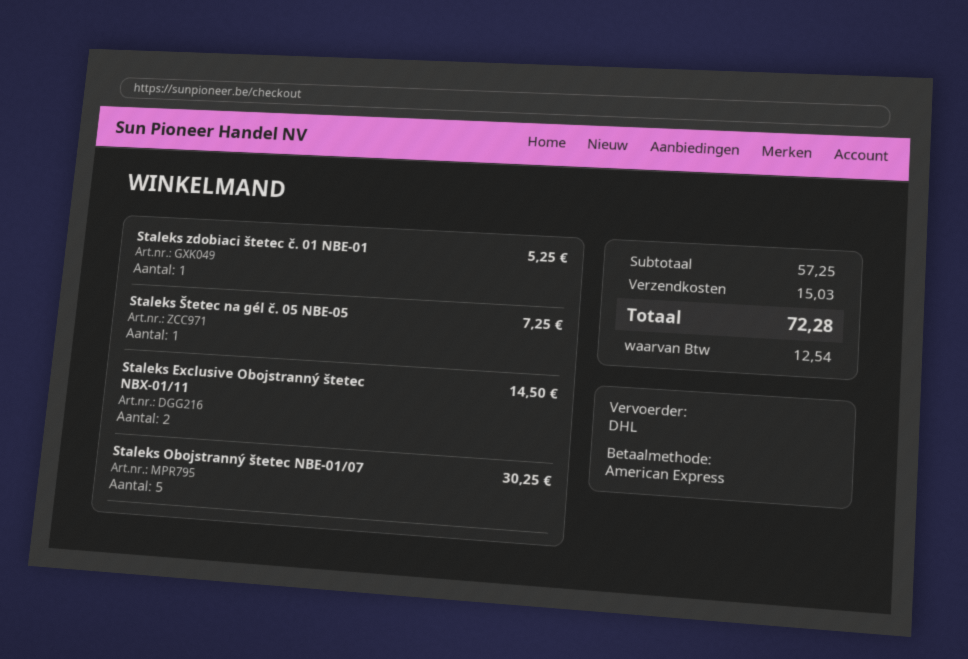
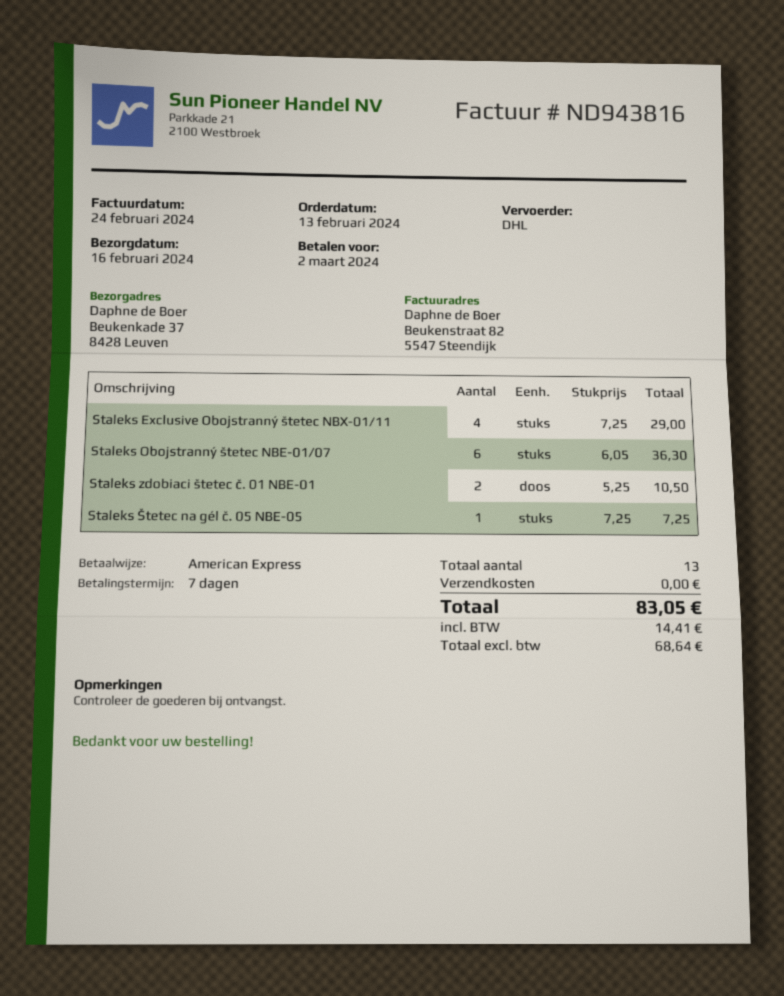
Staleks zdobiaci štetec č. 01 NBE-01: 1 for 5.25 -> 2 for 10.50
Staleks Exclusive Obojstranný štetec NBX-01/11: 2 for 14.50 -> 4 for 29.00
Staleks Obojstranný štetec NBE-01/07: 5 for 30.25 -> 6 for 36.30
shipping: 15.03 -> 0.00
tax: 12.54 -> 14.41
total: 72.28 -> 83.05

